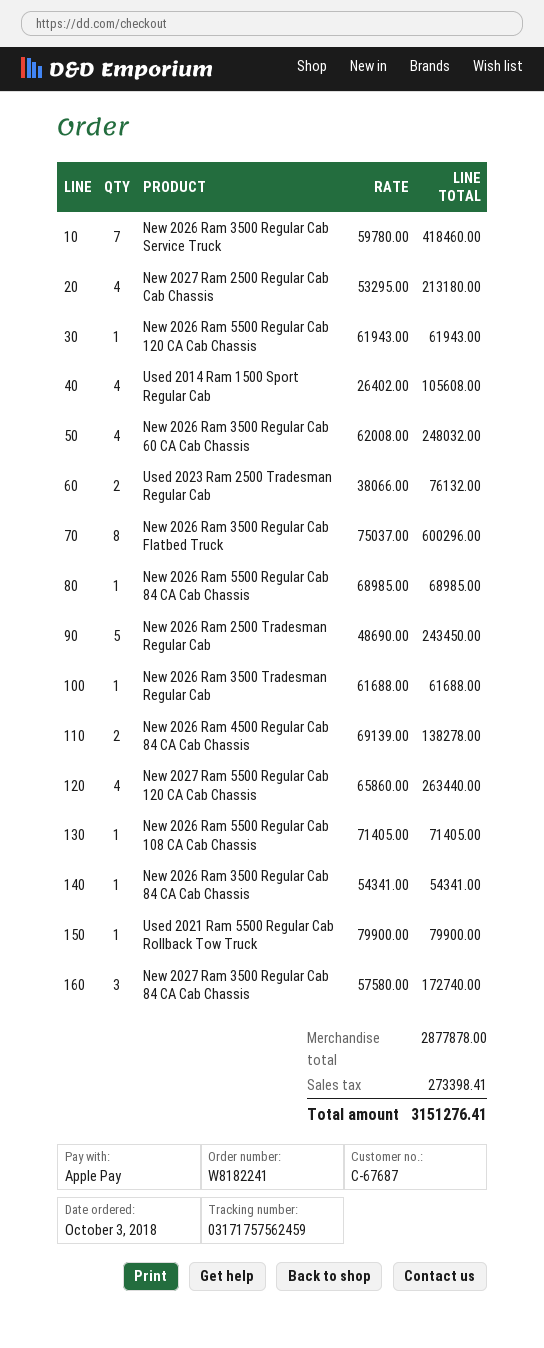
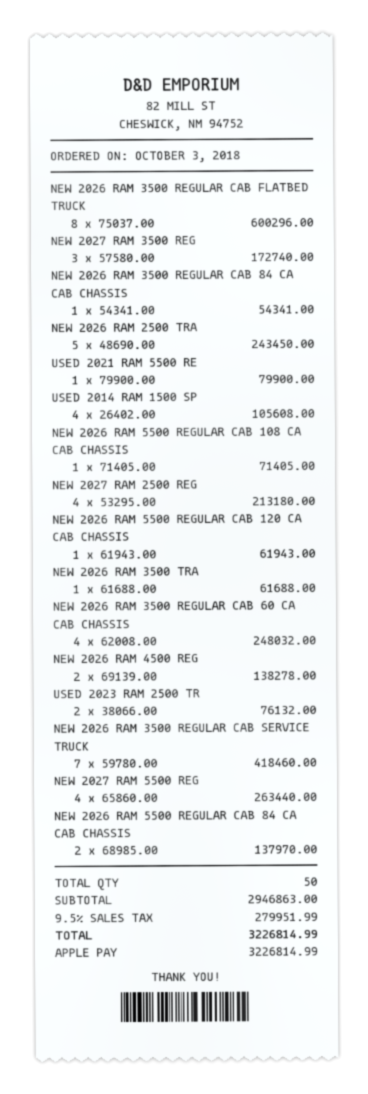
New 2026 Ram 5500 Regular Cab 84 CA Cab Chassis: 1 x 68985.00 = 68985.00 -> 2 x 68985.00 = 137970.00
subtotal: 2877878.00 -> 2946863.00
tax: 273398.41 -> 279951.99
total: 3151276.41 -> 3226814.99

